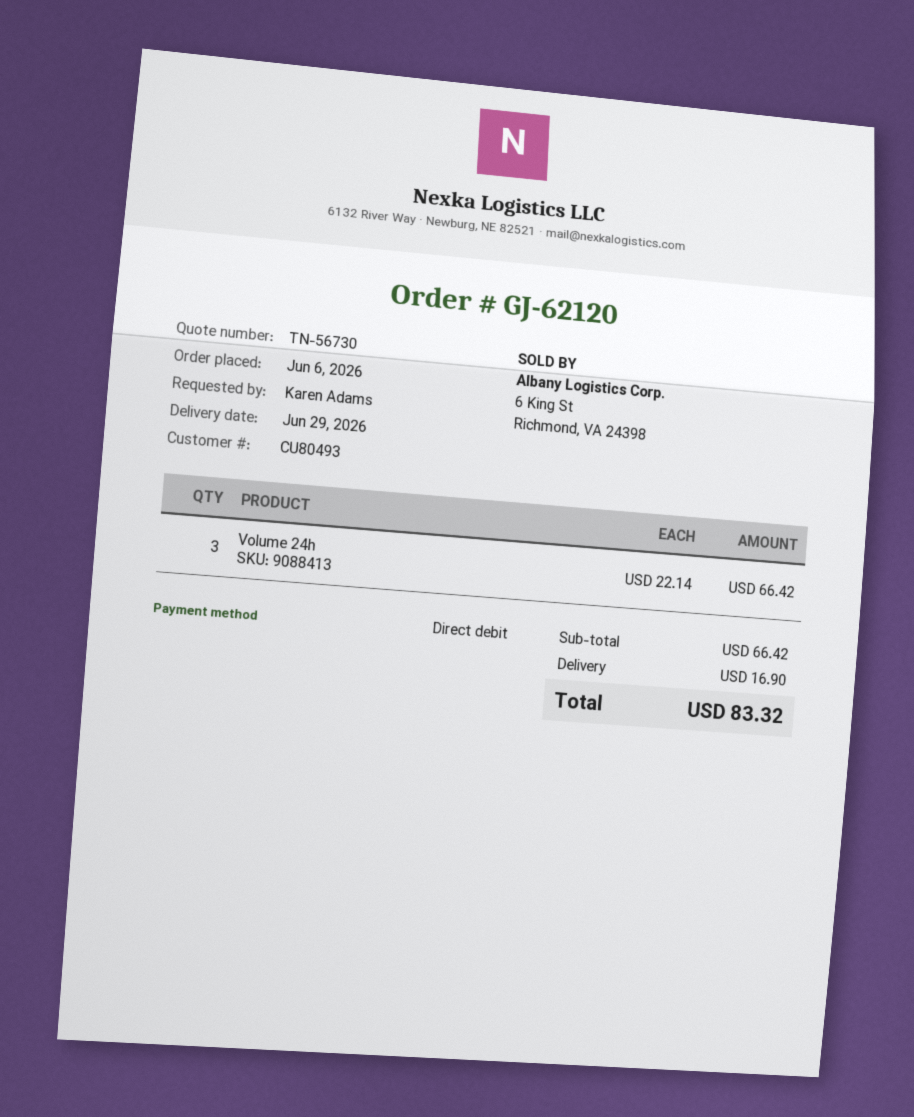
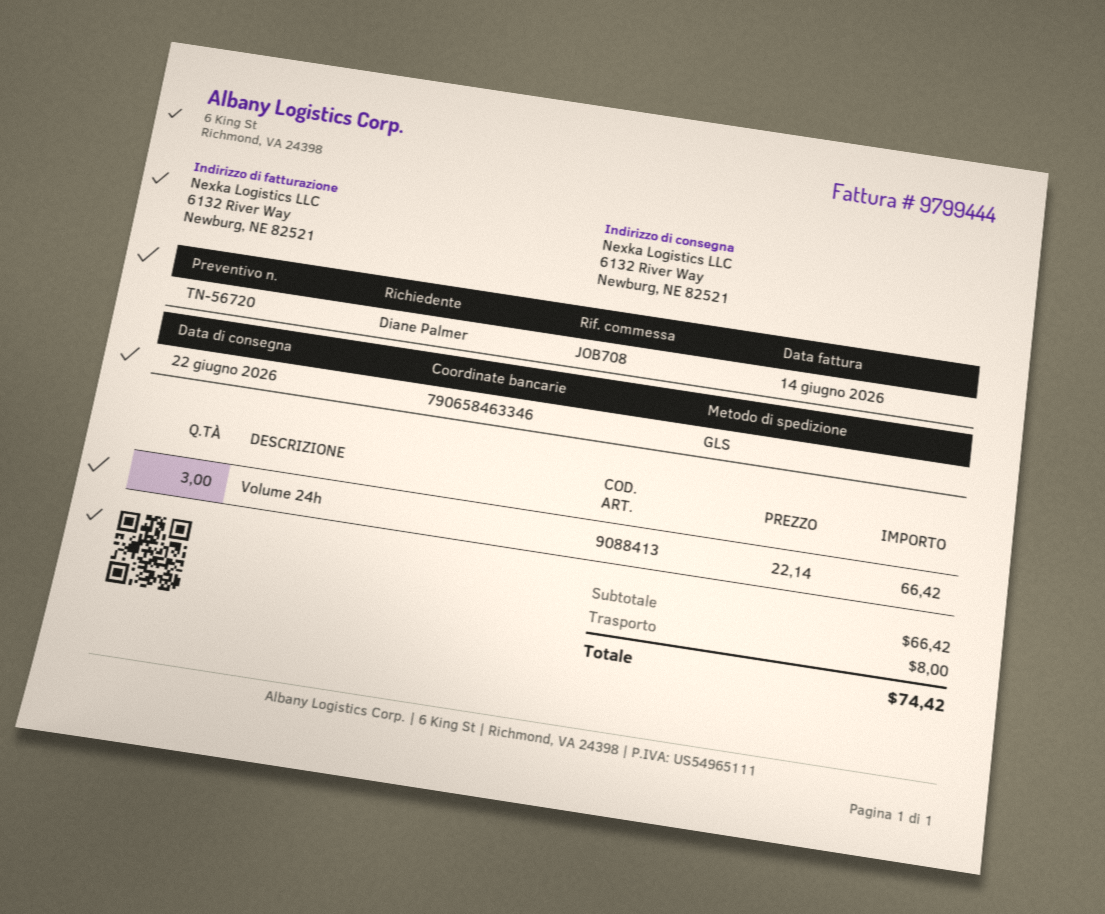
quote number: TN-56730 -> TN-56720
delivery date: 2026-06-29 -> 2026-06-22
ordered by: Karen Adams -> Diane Palmer
shipping: 16.90 -> 8.00
total: 83.32 -> 74.42

